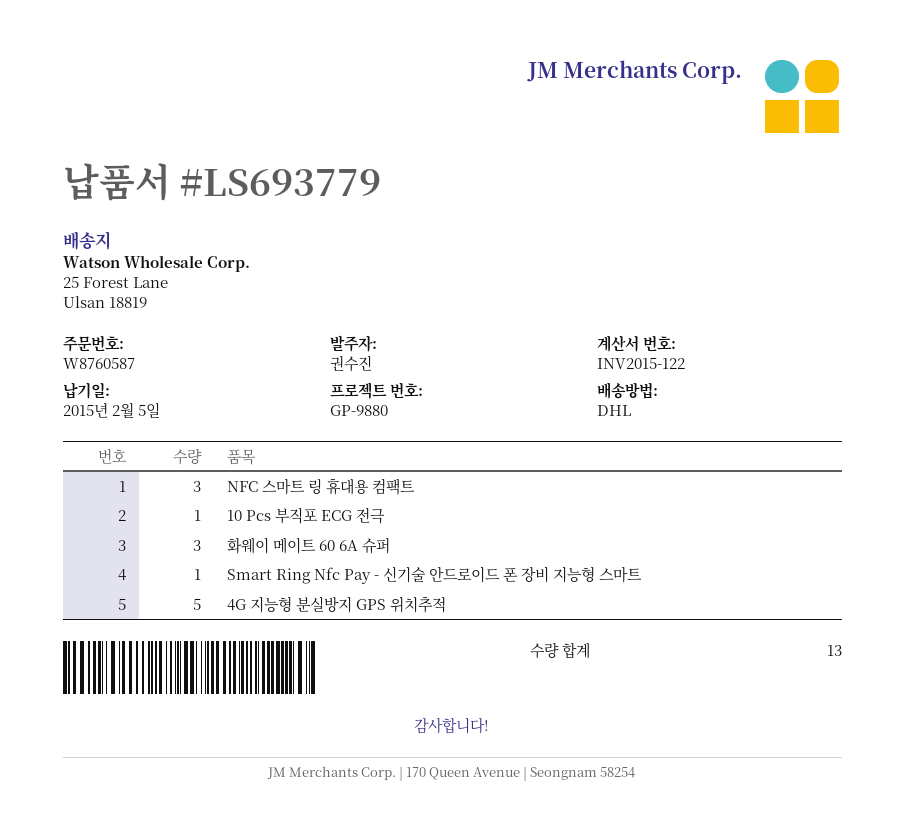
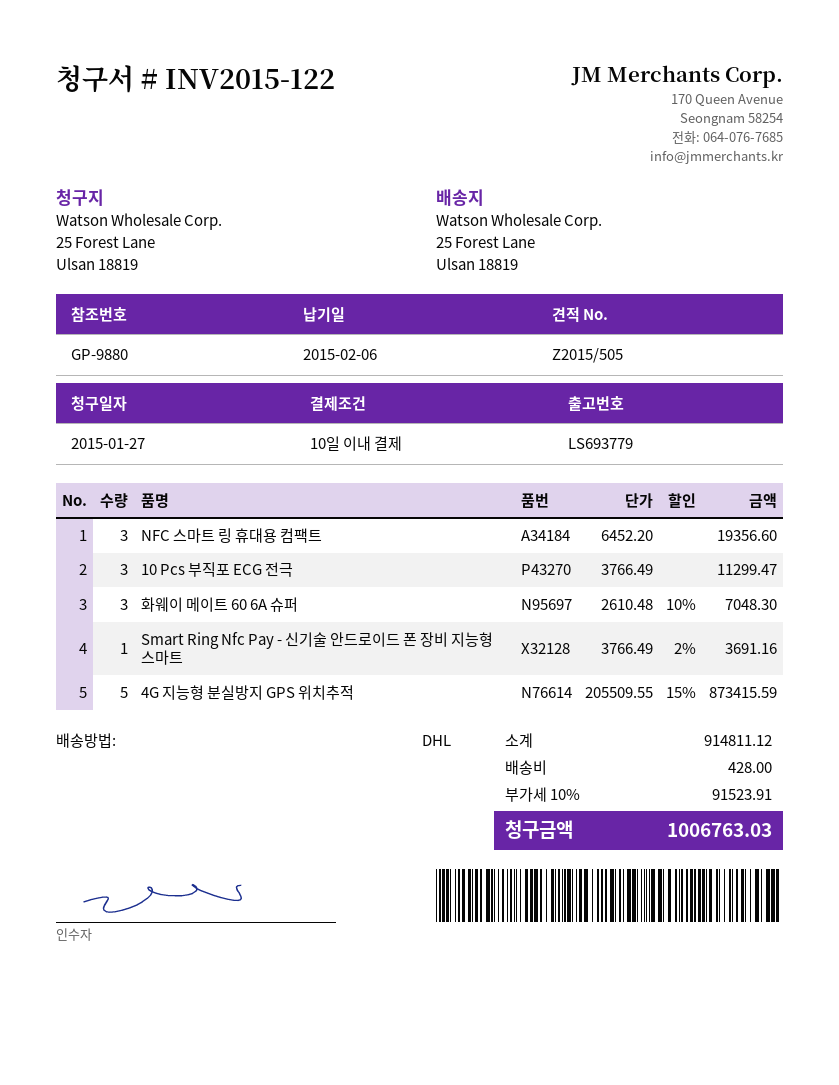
delivery date: 2015-02-05 -> 2015-02-06
10 Pcs 부직포 ECG 전극: 1 -> 3

